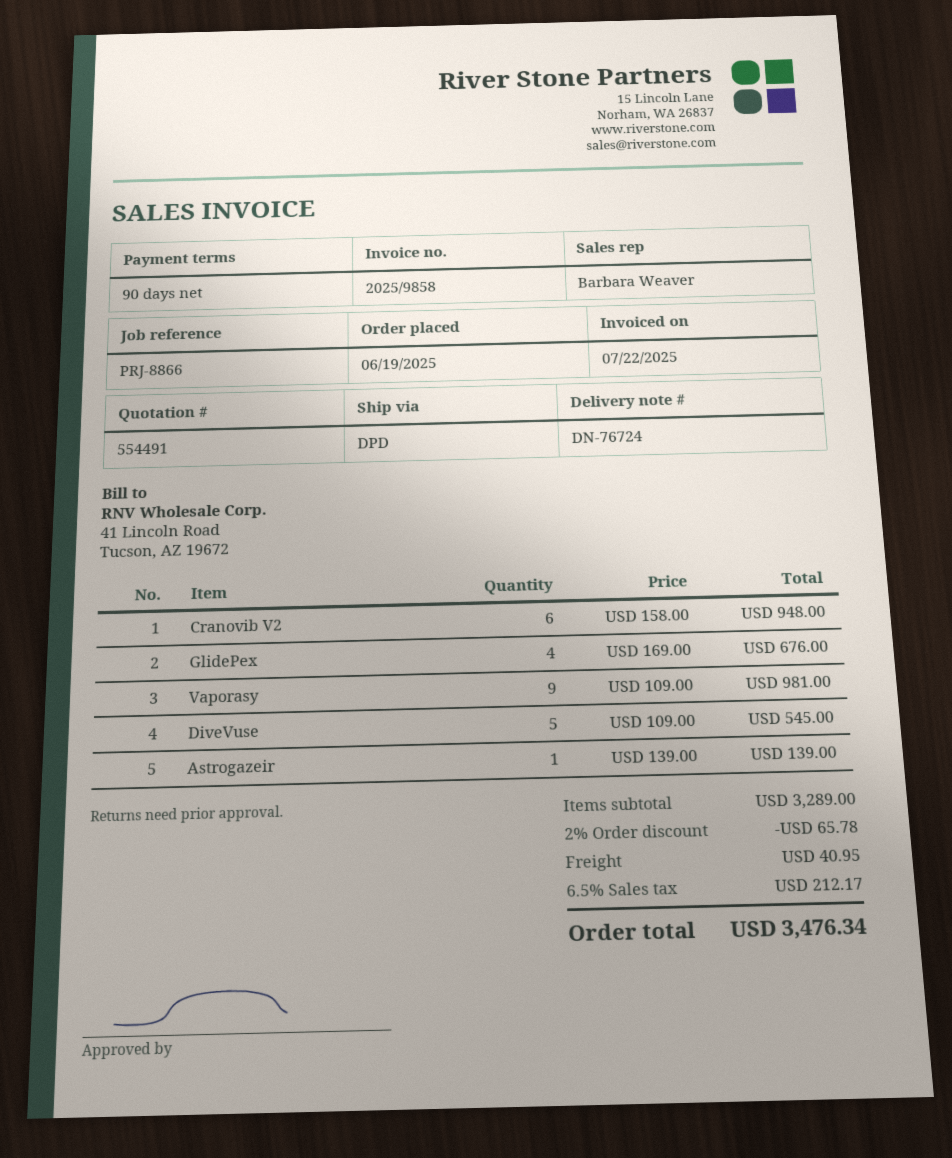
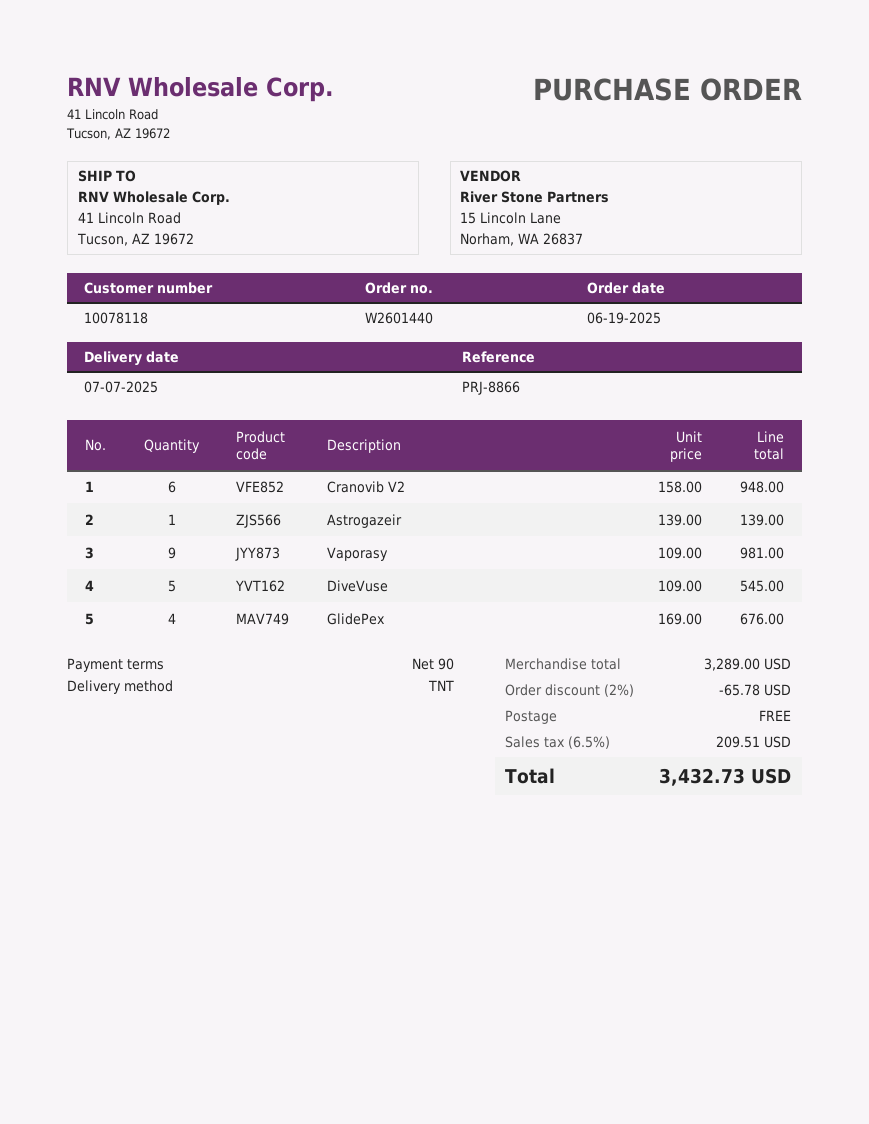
shipping method: DPD -> TNT
shipping: 40.95 -> 0.00
tax: 6.5% = 212.17 -> 6.5% = 209.51
total: 3476.34 -> 3432.73

